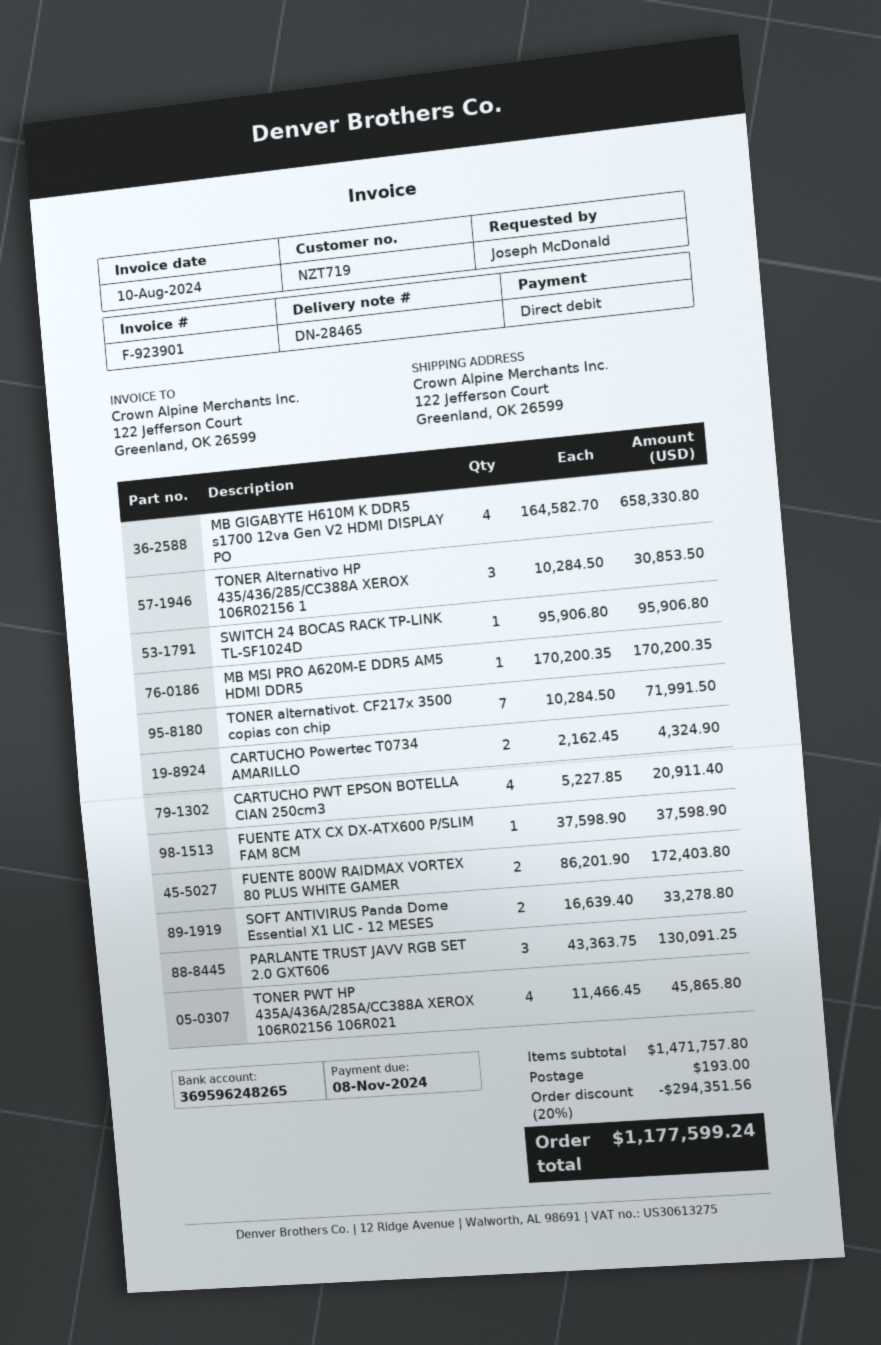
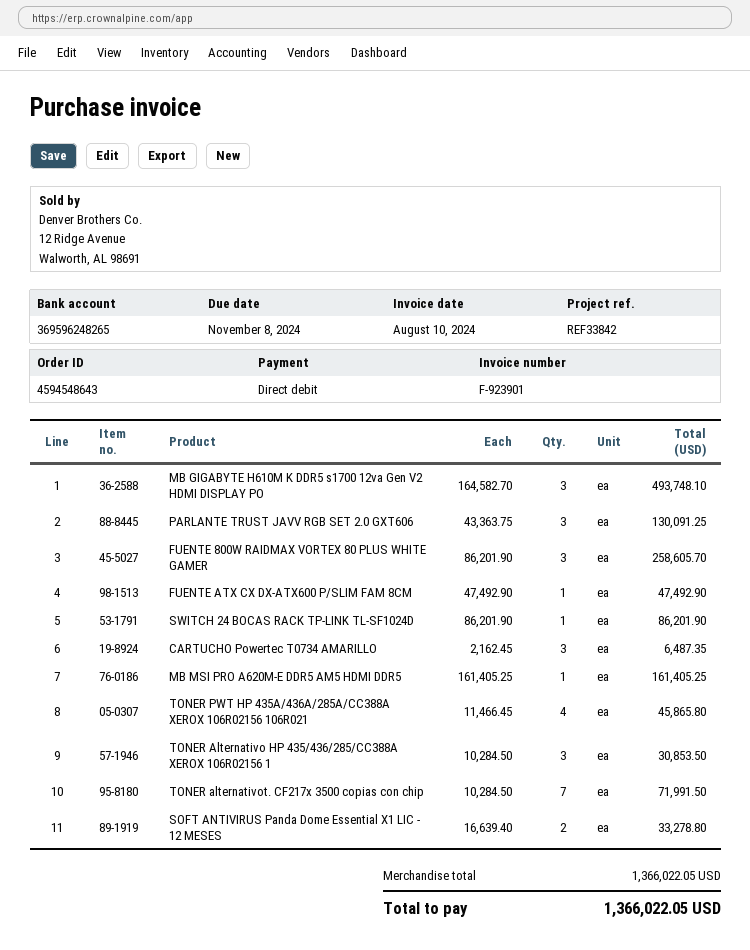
MB GIGABYTE H610M K DDR5 s1700 12va Gen V2 HDMI DISPLAY PO: 4 x 164582.70 = 658330.80 -> 3 x 164582.70 = 493748.10
SWITCH 24 BOCAS RACK TP-LINK TL-SF1024D: 1 x 95906.80 = 95906.80 -> 1 x 86201.90 = 86201.90
MB MSI PRO A620M-E DDR5 AM5 HDMI DDR5: 1 x 170200.35 = 170200.35 -> 1 x 161405.25 = 161405.25
CARTUCHO Powertec T0734 AMARILLO: 2 x 2162.45 = 4324.90 -> 3 x 2162.45 = 6487.35
CARTUCHO PWT EPSON BOTELLA CIAN 250cm3: 4 x 5227.85 = 20911.40 -> none
FUENTE ATX CX DX-ATX600 P/SLIM FAM 8CM: 1 x 37598.90 = 37598.90 -> 1 x 47492.90 = 47492.90
FUENTE 800W RAIDMAX VORTEX 80 PLUS WHITE GAMER: 2 x 86201.90 = 172403.80 -> 3 x 86201.90 = 258605.70
subtotal: 1471757.80 -> 1366022.05
discount: 20% = 294351.56 -> none
shipping: 193.00 -> none
total: 1177599.24 -> 1366022.05

